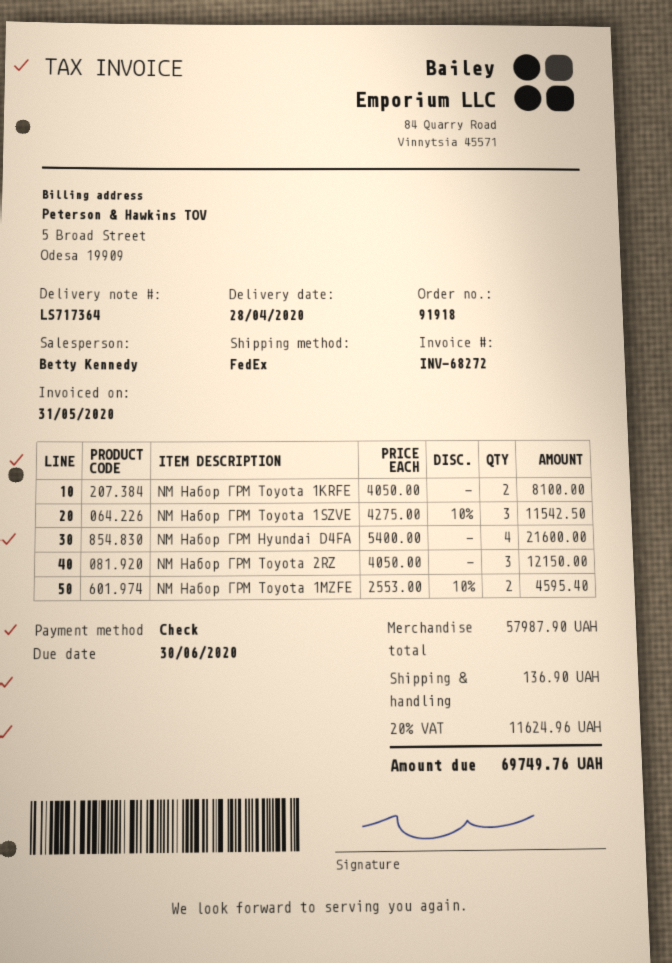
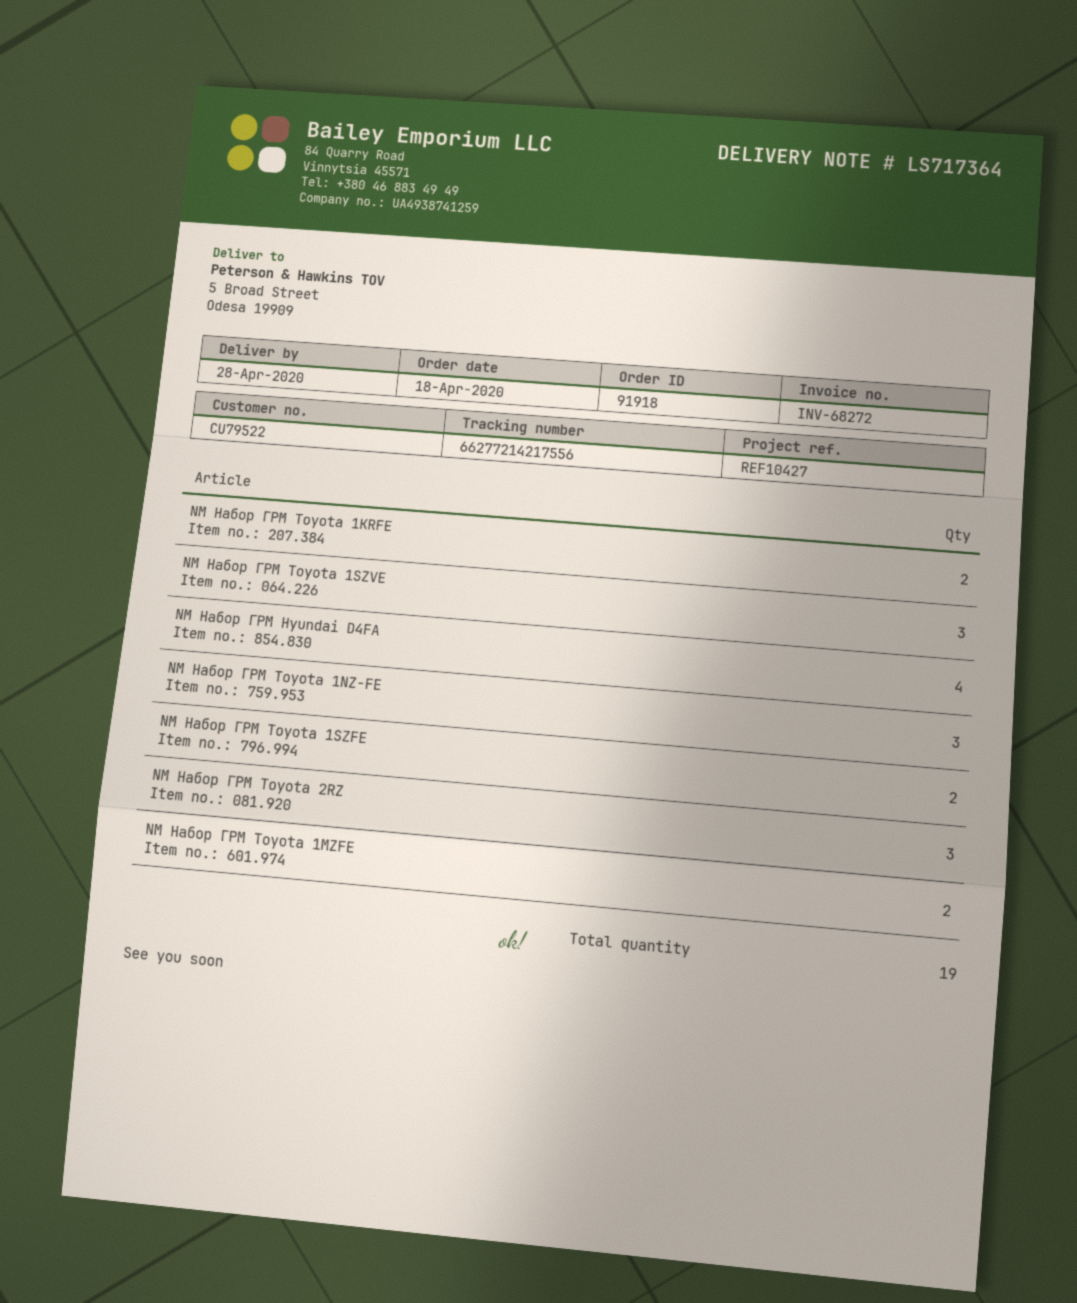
NM Набор ГРМ Toyota 1NZ-FE: none -> 3
NM Набор ГРМ Toyota 1SZFE: none -> 2

